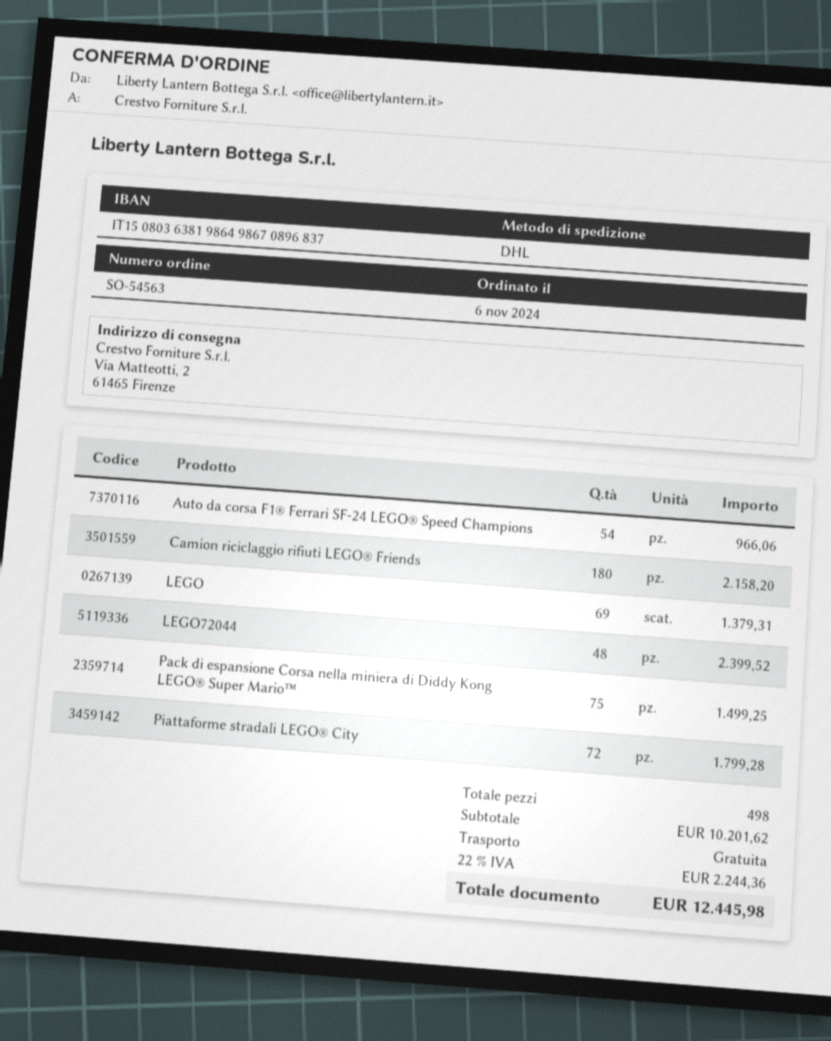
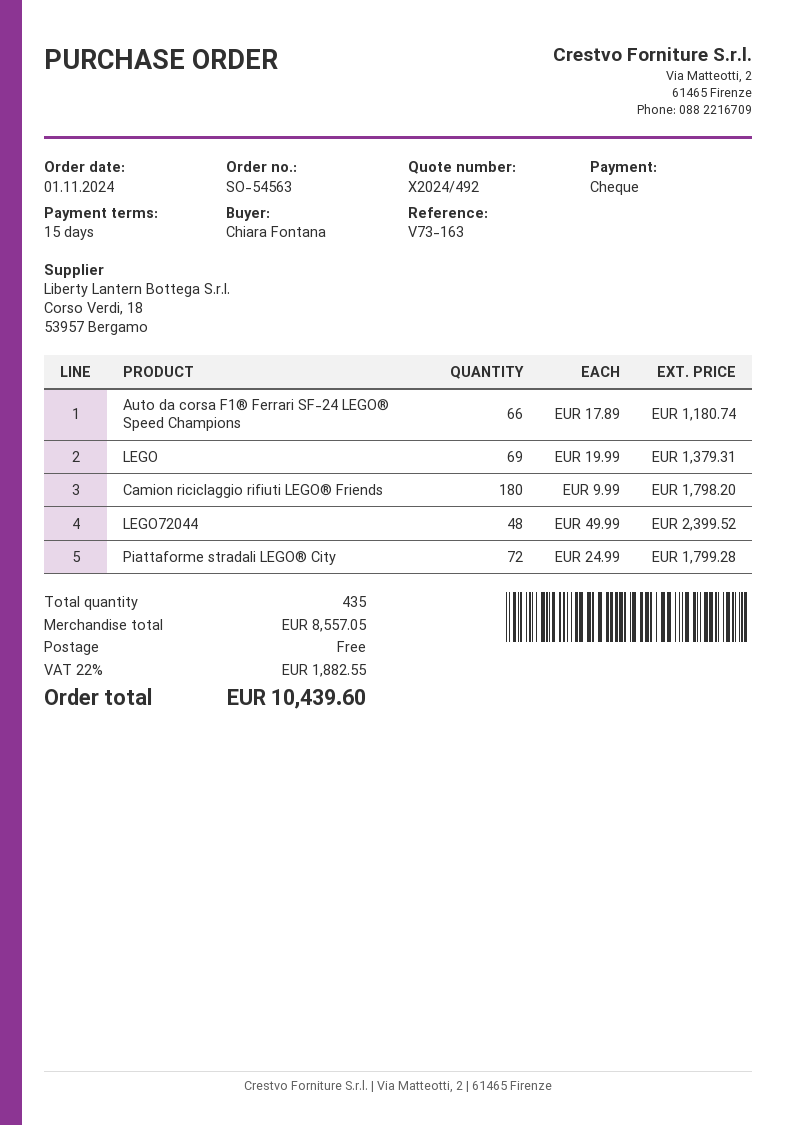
order date: 2024-11-06 -> 2024-11-01
Auto da corsa F1® Ferrari SF-24 LEGO® Speed Champions: 54 for 966.06 -> 66 for 1180.74
Camion riciclaggio rifiuti LEGO® Friends: 180 for 2158.20 -> 180 for 1798.20
Pack di espansione Corsa nella miniera di Diddy Kong LEGO® Super Mario™: 75 for 1499.25 -> none
total quantity: 498 -> 435
subtotal: 10201.62 -> 8557.05
tax: 22% = 2244.36 -> 22% = 1882.55
total: 12445.98 -> 10439.60

